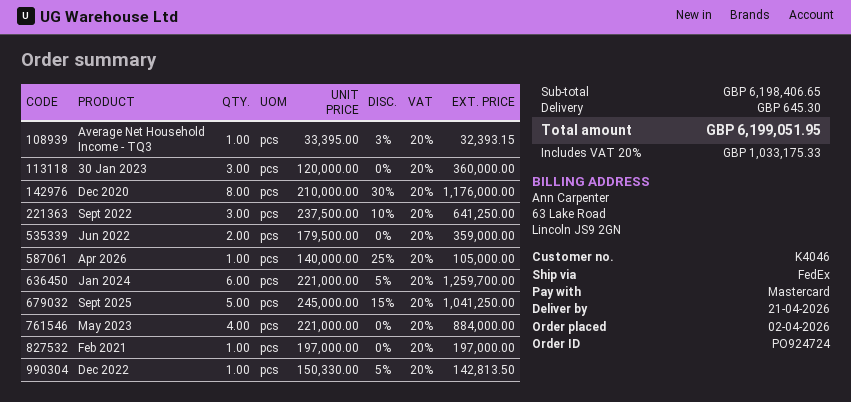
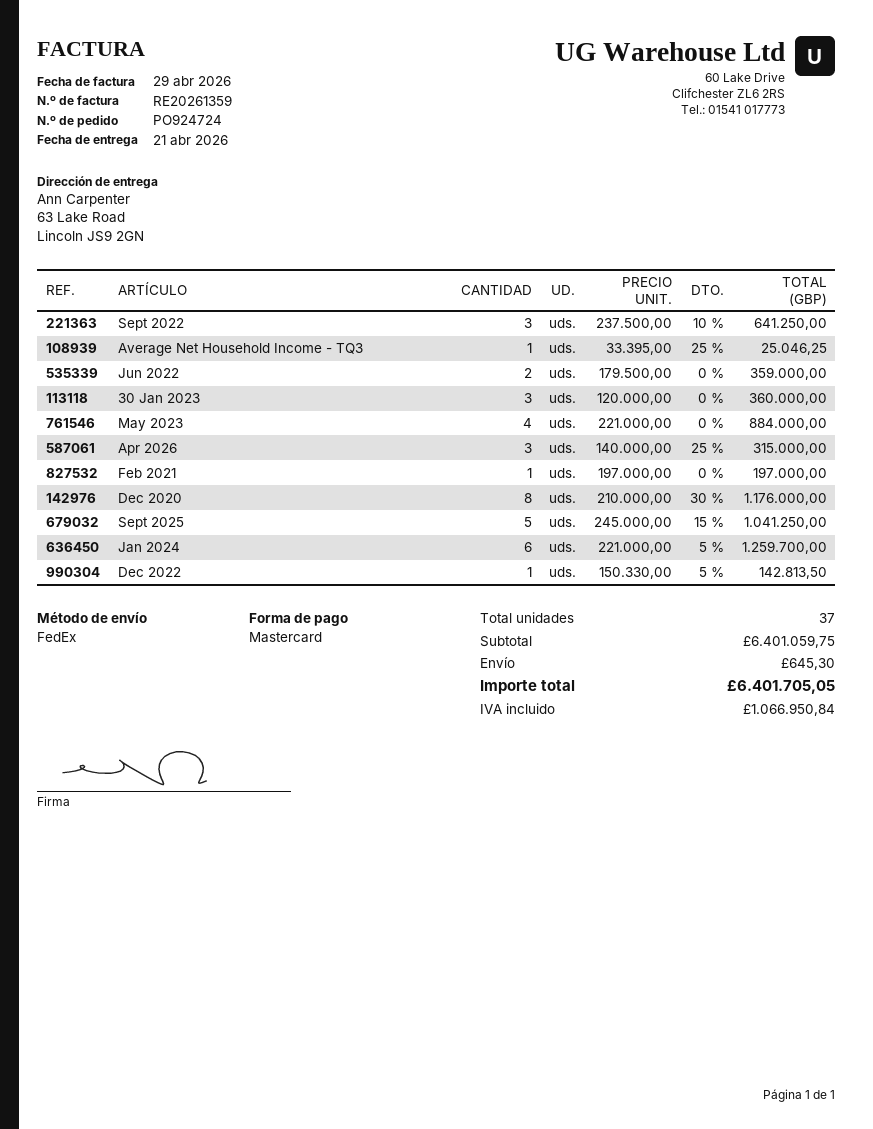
Average Net Household Income - TQ3: 1 x 33395.00 - 3% = 32393.15 -> 1 x 33395.00 - 25% = 25046.25
Apr 2026: 1 x 140000.00 - 25% = 105000.00 -> 3 x 140000.00 - 25% = 315000.00
subtotal: 6198406.65 -> 6401059.75
tax: 1033175.33 -> 1066950.84
total: 6199051.95 -> 6401705.05

